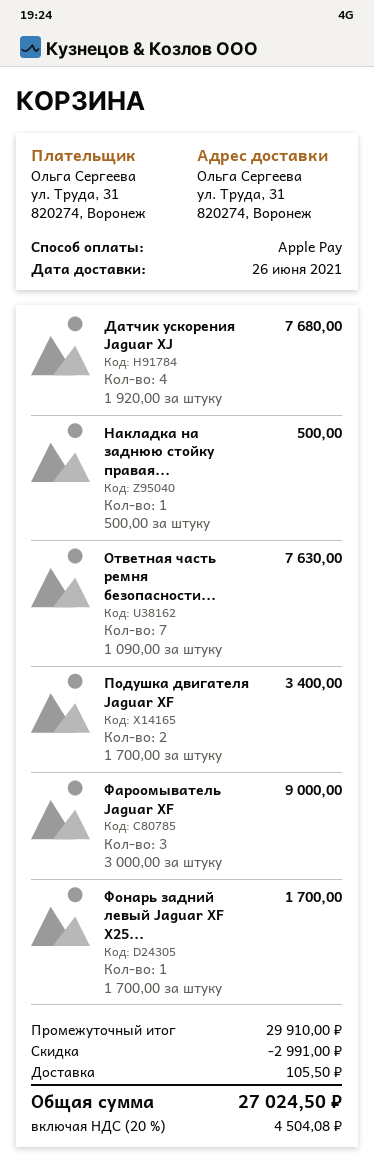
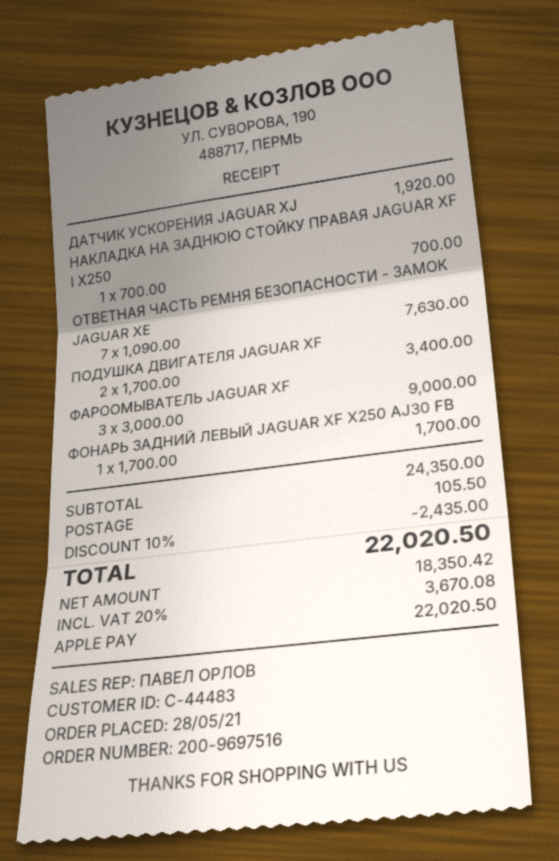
Датчик ускорения Jaguar XJ: 4 x 1920.00 = 7680.00 -> 1 x 1920.00 = 1920.00
Накладка на заднюю стойку правая...: 1 x 500.00 = 500.00 -> 1 x 700.00 = 700.00
subtotal: 29910.00 -> 24350.00
discount: 2991.00 -> 2435.00
tax: 20% = 4504.08 -> 20% = 3670.08
total: 27024.50 -> 22020.50

